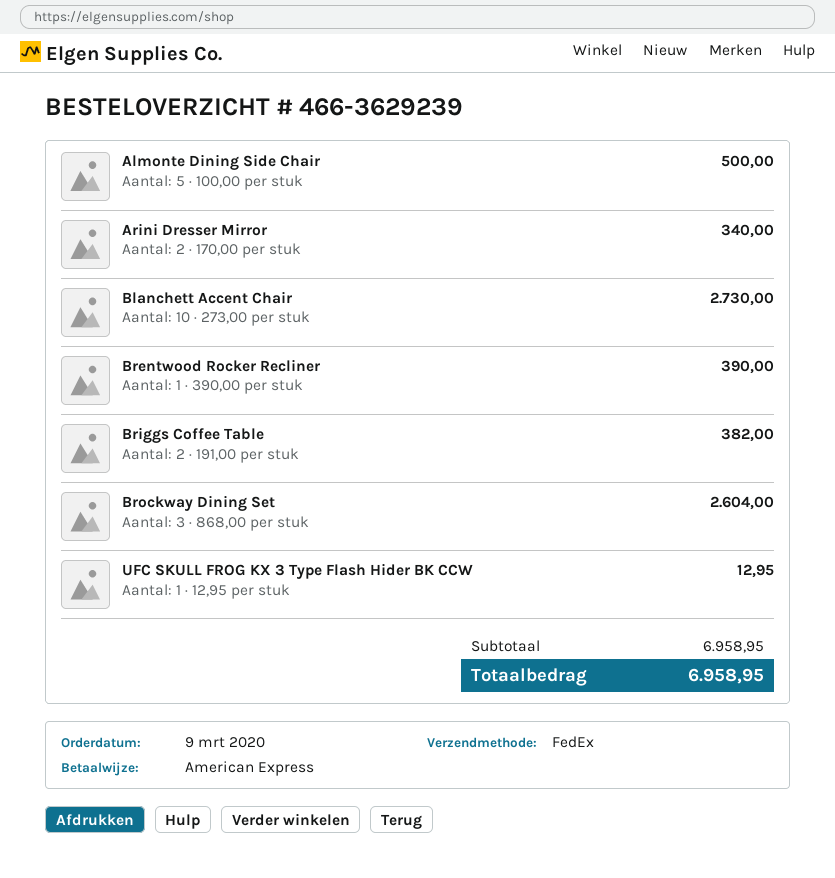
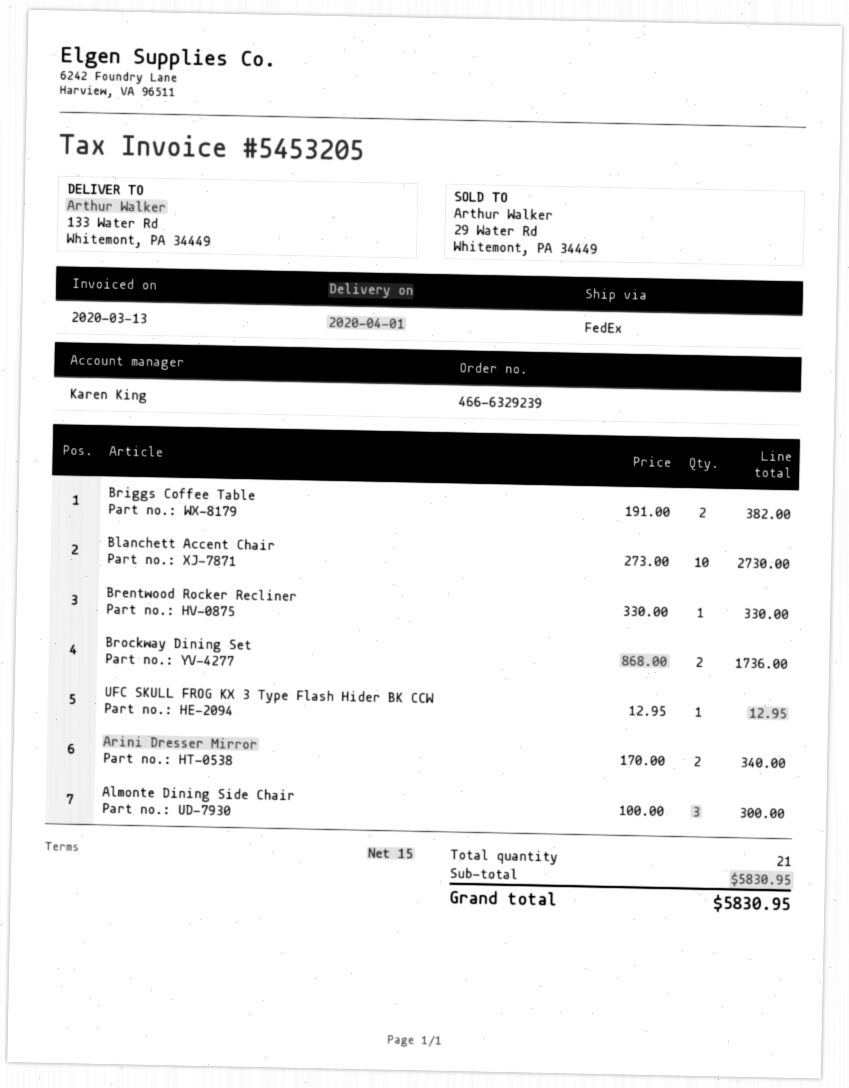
order number: 466-3629239 -> 466-6329239
Almonte Dining Side Chair: 5 x 100.00 = 500.00 -> 3 x 100.00 = 300.00
Brentwood Rocker Recliner: 1 x 390.00 = 390.00 -> 1 x 330.00 = 330.00
Brockway Dining Set: 3 x 868.00 = 2604.00 -> 2 x 868.00 = 1736.00
subtotal: 6958.95 -> 5830.95
total: 6958.95 -> 5830.95

